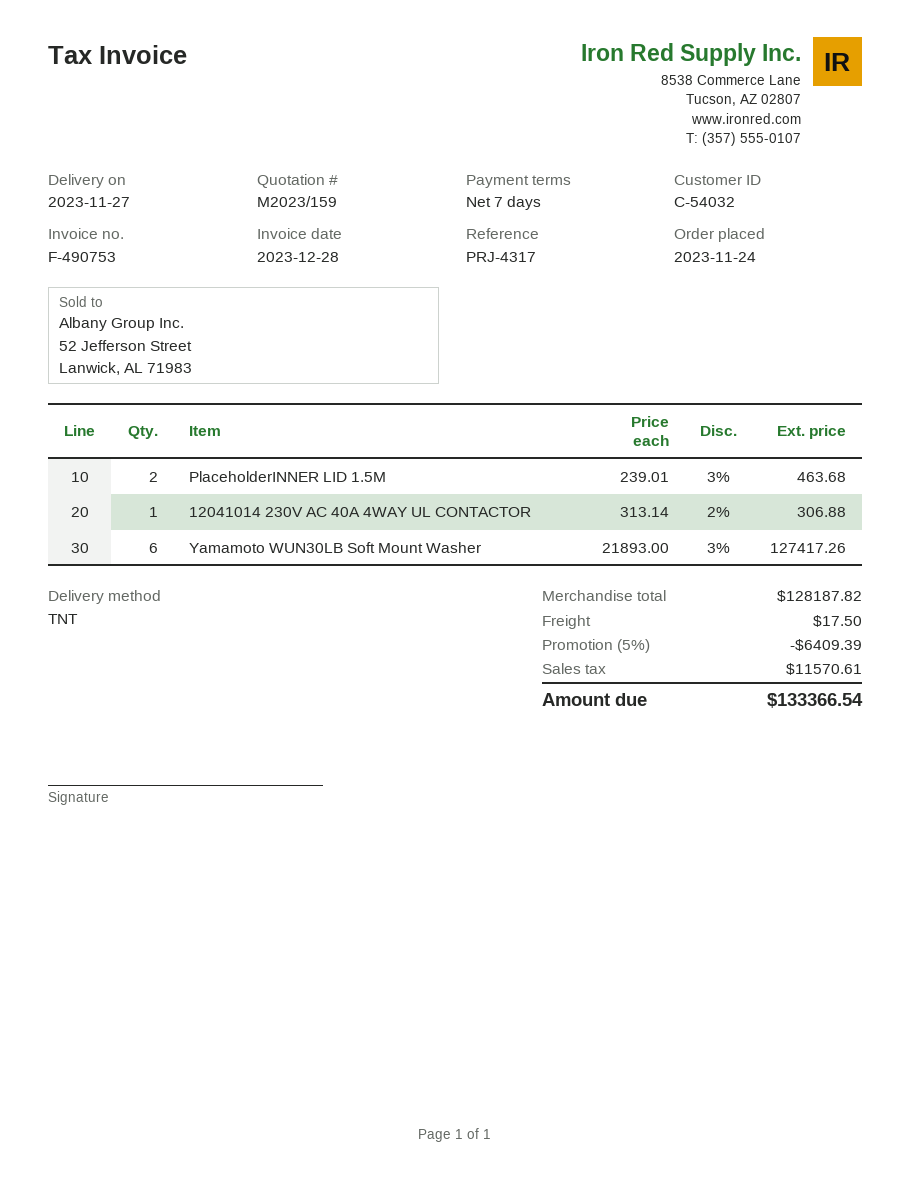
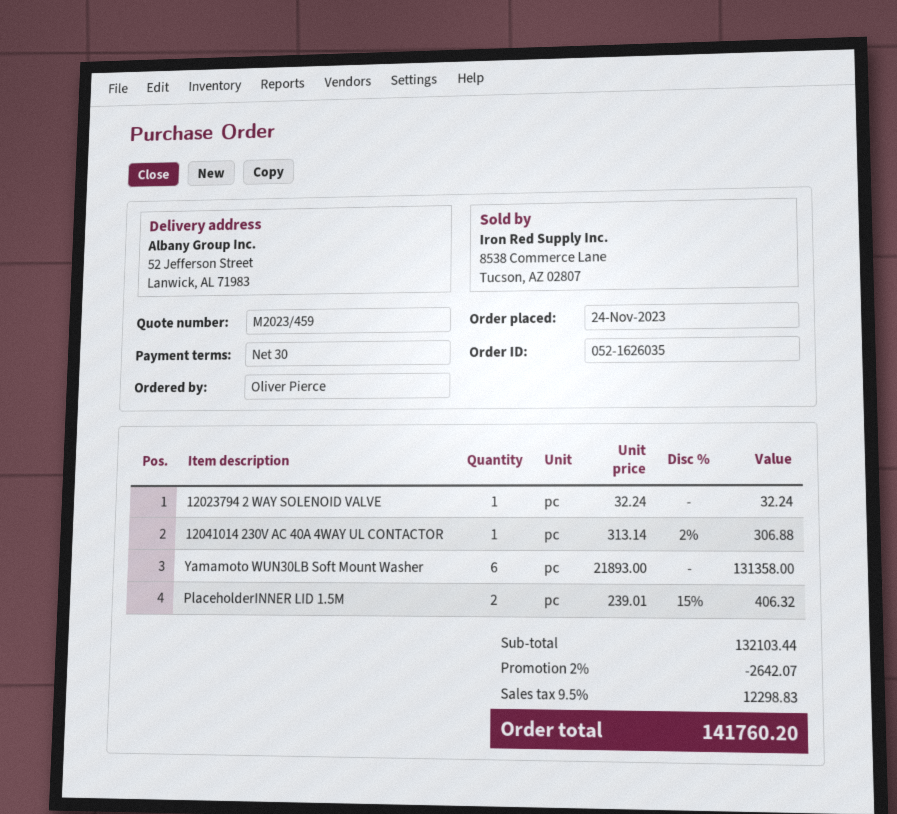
quote number: M2023/159 -> M2023/459
payment terms: 7 days -> 30 days
PlaceholderINNER LID 1.5M: 2 x 239.01 - 3% = 463.68 -> 2 x 239.01 - 15% = 406.32
Yamamoto WUN30LB Soft Mount Washer: 6 x 21893.00 - 3% = 127417.26 -> 6 x 21893.00 = 131358.00
12023794 2 WAY SOLENOID VALVE: none -> 1 x 32.24 = 32.24
subtotal: 128187.82 -> 132103.44
discount: 5% = 6409.39 -> 2% = 2642.07
shipping: 17.50 -> none
tax: 11570.61 -> 12298.83
total: 133366.54 -> 141760.20

